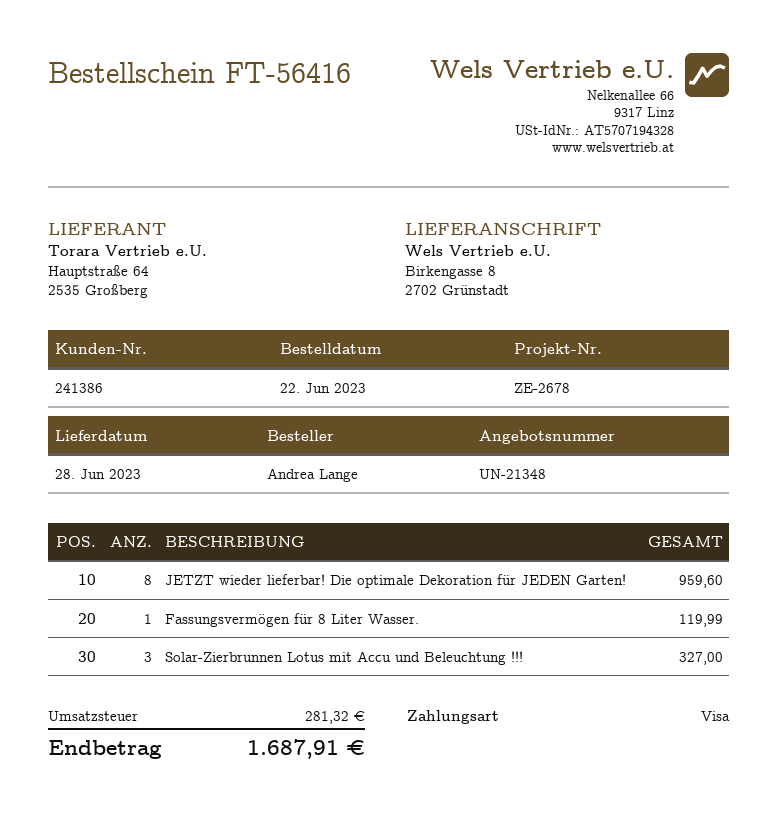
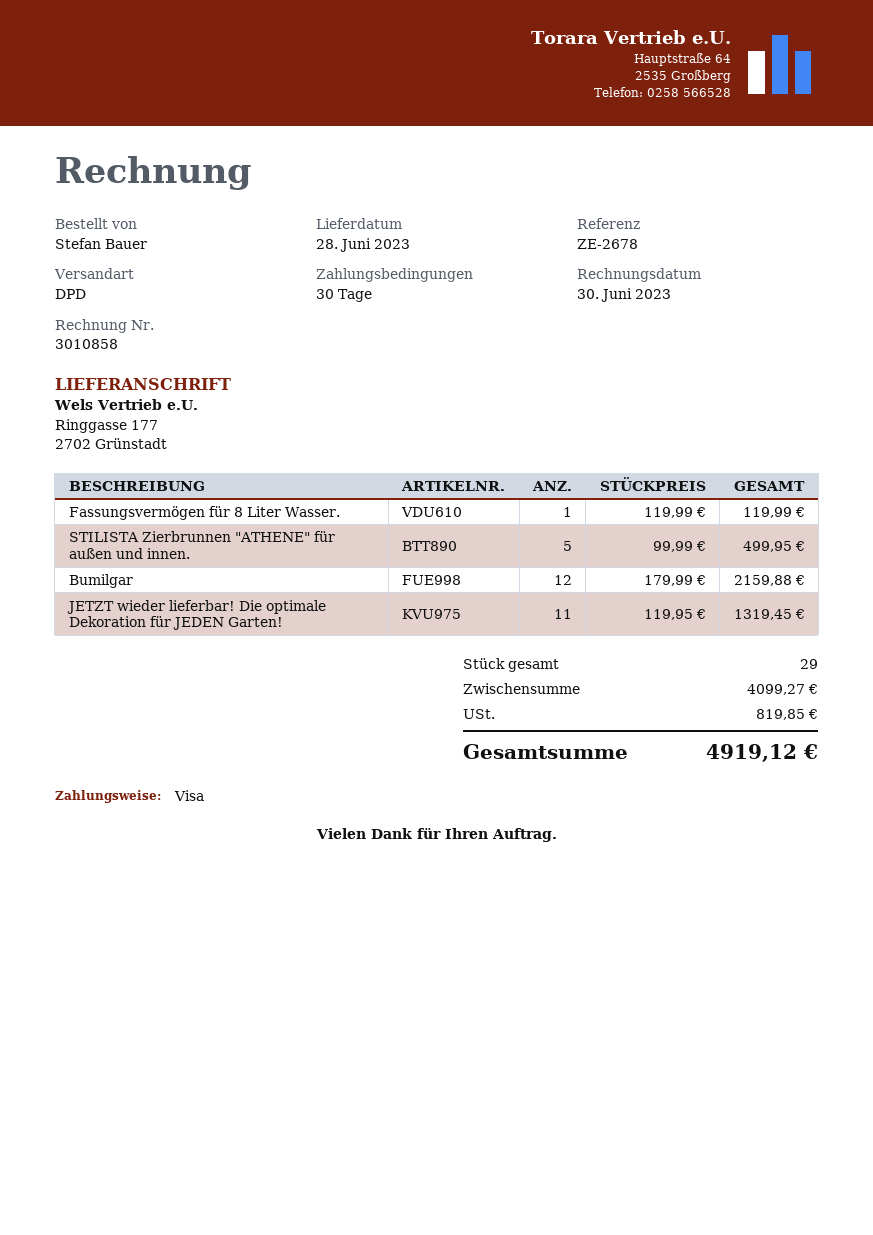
ordered by: Andrea Lange -> Stefan Bauer
ship to: Birkengasse 8, 2702 Grünstadt -> Ringgasse 177, 2702 Grünstadt
JETZT wieder lieferbar! Die optimale Dekoration für JEDEN Garten!: 8 for 959.60 -> 11 for 1319.45
Solar-Zierbrunnen Lotus mit Accu und Beleuchtung !!!: 3 for 327.00 -> none
STILISTA Zierbrunnen "ATHENE" für außen und innen.: none -> 5 for 499.95
Bumilgar: none -> 12 for 2159.88
tax: 281.32 -> 819.85
total: 1687.91 -> 4919.12

